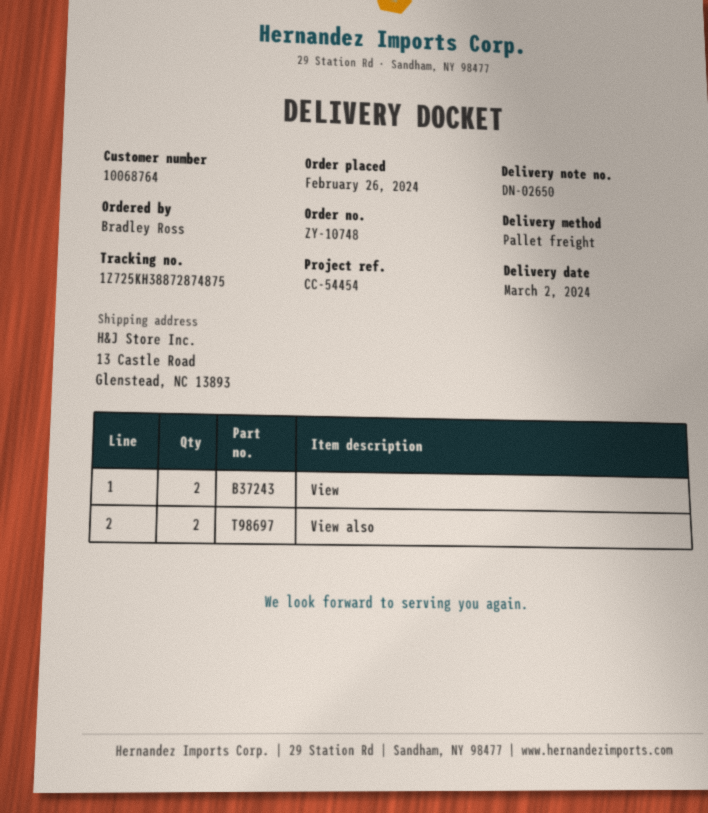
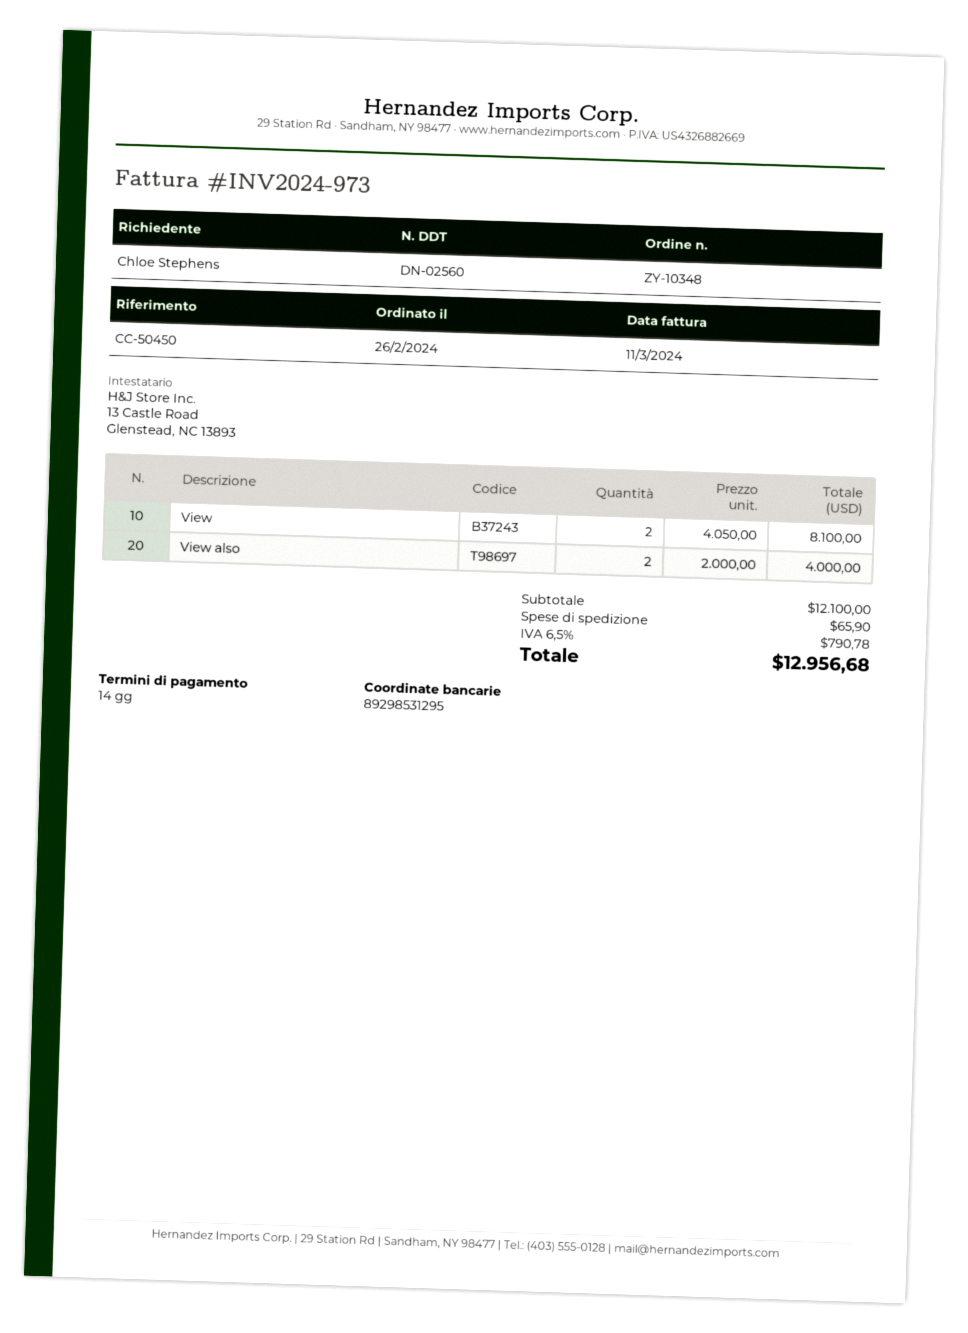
order number: ZY-10748 -> ZY-10348
delivery note number: DN-02650 -> DN-02560
reference: CC-54454 -> CC-50450
ordered by: Bradley Ross -> Chloe Stephens

